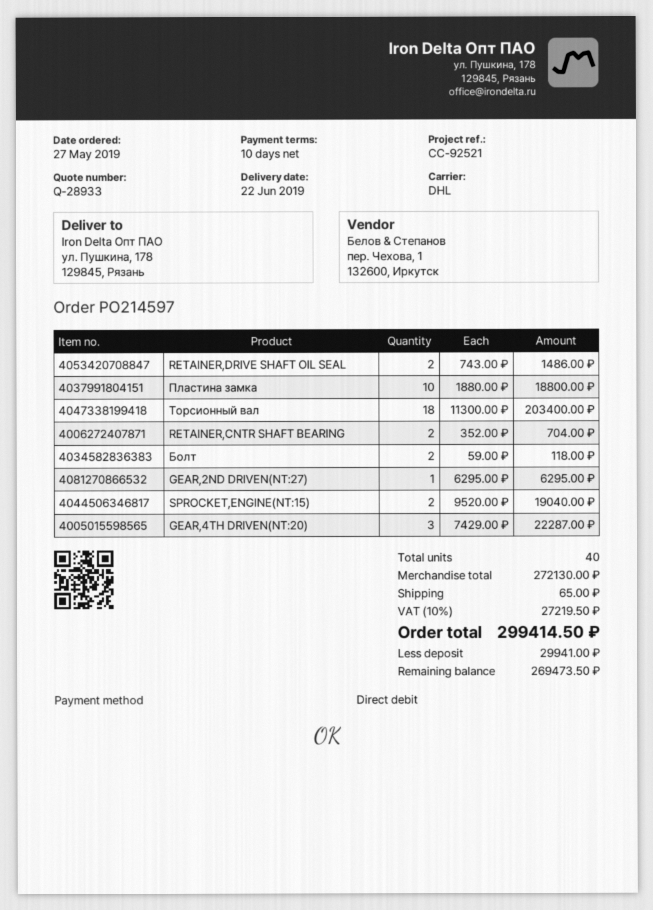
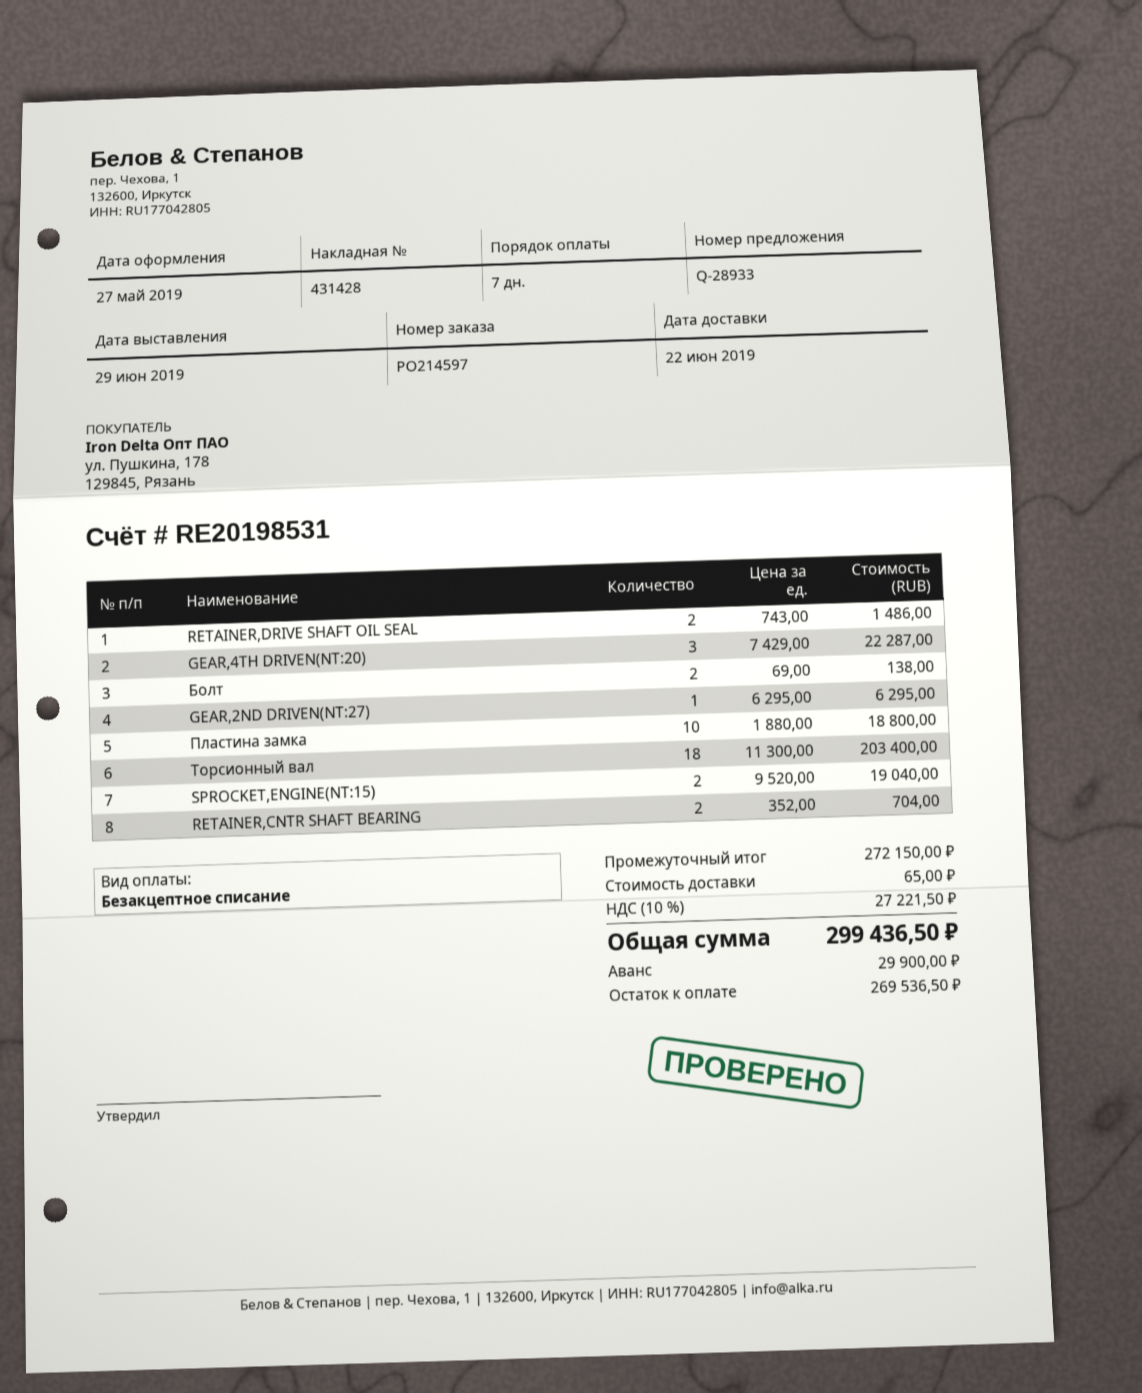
payment terms: 10 days -> 7 days
Болт: 2 x 59.00 = 118.00 -> 2 x 69.00 = 138.00
subtotal: 272130.00 -> 272150.00
tax: 10% = 27219.50 -> 10% = 27221.50
total: 299414.50 -> 299436.50
deposit: 29941.00 -> 29900.00
balance: 269473.50 -> 269536.50

